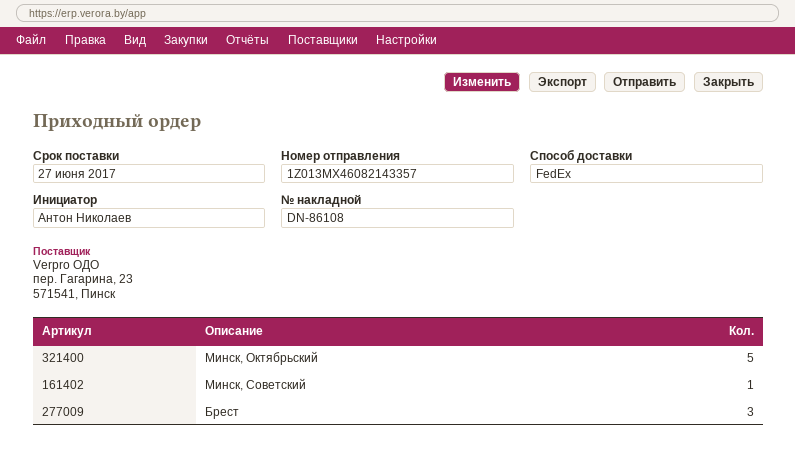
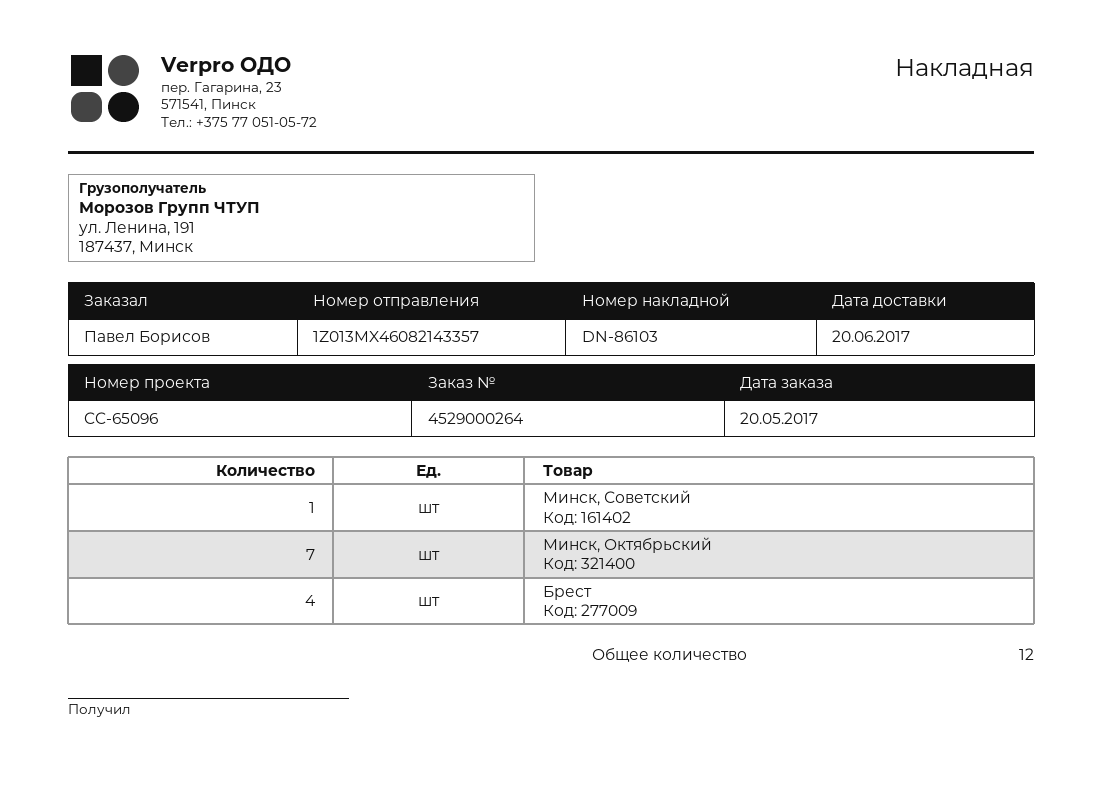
delivery note number: DN-86108 -> DN-86103
delivery date: 2017-06-27 -> 2017-06-20
ordered by: Антон Николаев -> Павел Борисов
Минск, Октябрьский: 5 -> 7
Брест: 3 -> 4

